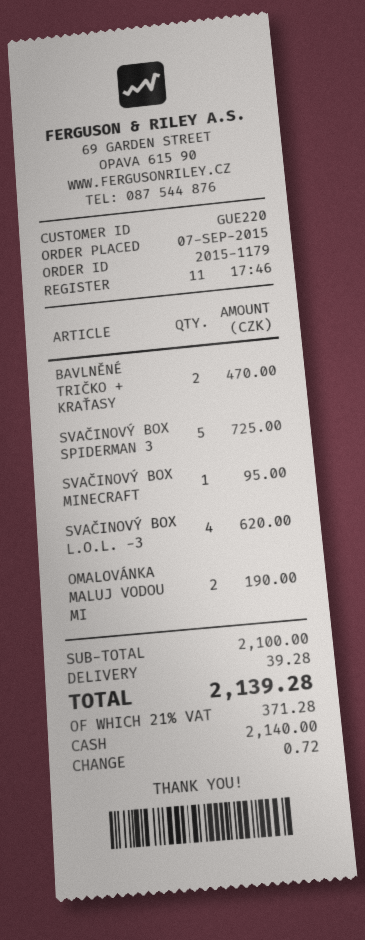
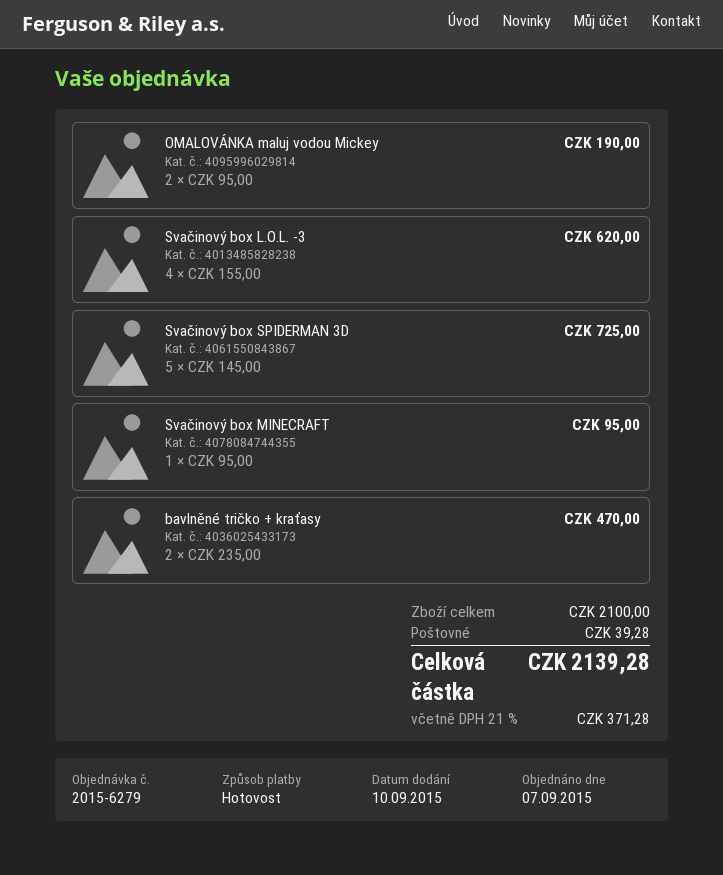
order number: 2015-1179 -> 2015-6279

